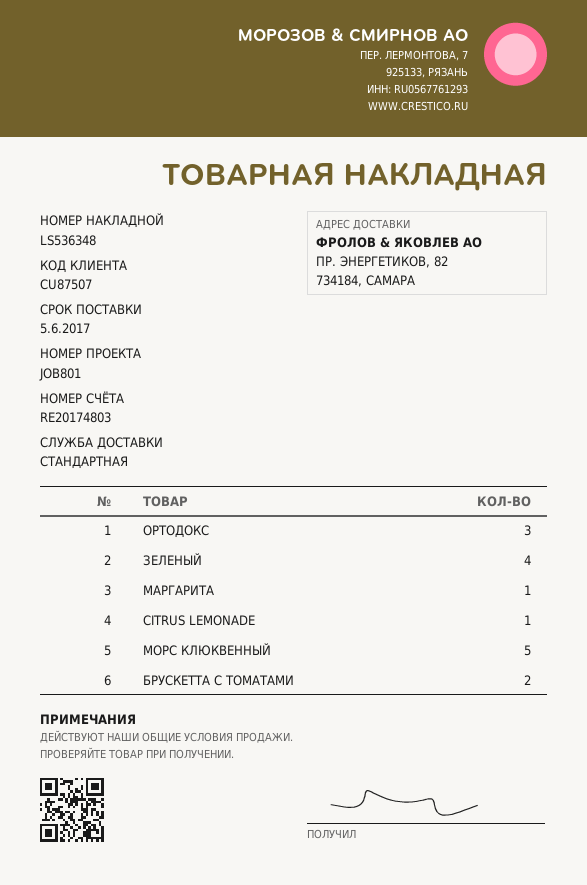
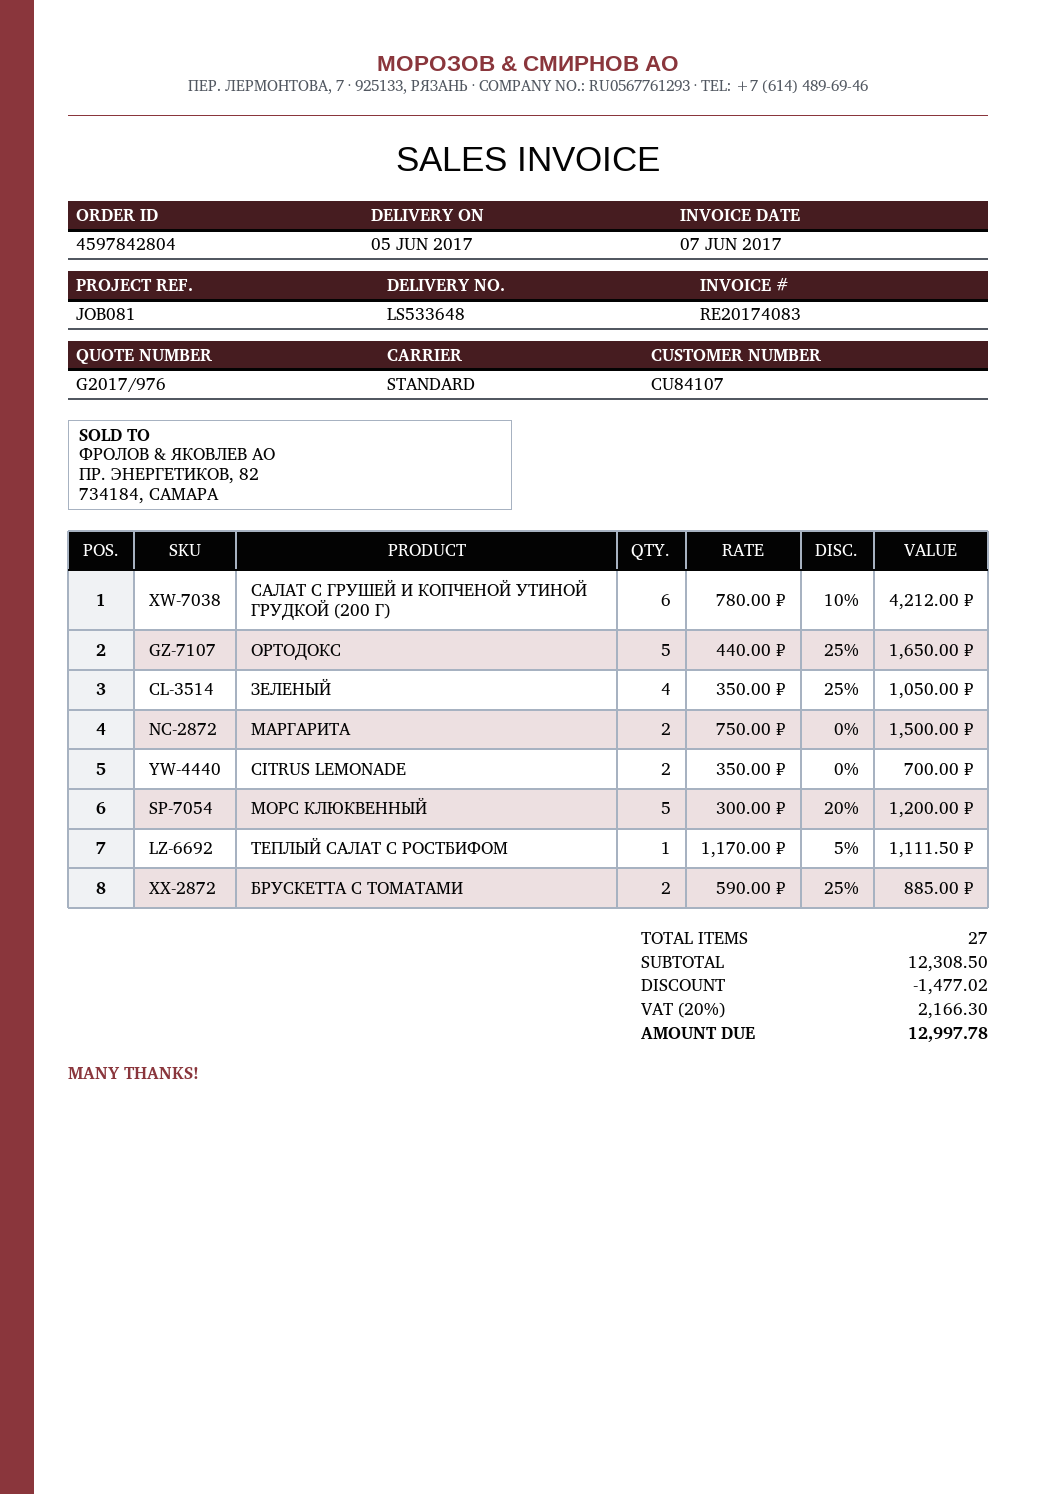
delivery note number: LS536348 -> LS533648
invoice number: RE20174803 -> RE20174083
customer number: CU87507 -> CU84107
reference: JOB801 -> JOB081
ОРТОДОКС: 3 -> 5
МАРГАРИТА: 1 -> 2
CITRUS LEMONADE: 1 -> 2
САЛАТ С ГРУШЕЙ И КОПЧЕНОЙ УТИНОЙ ГРУДКОЙ (200 Г): none -> 6
ТЕПЛЫЙ САЛАТ С РОСТБИФОМ: none -> 1

